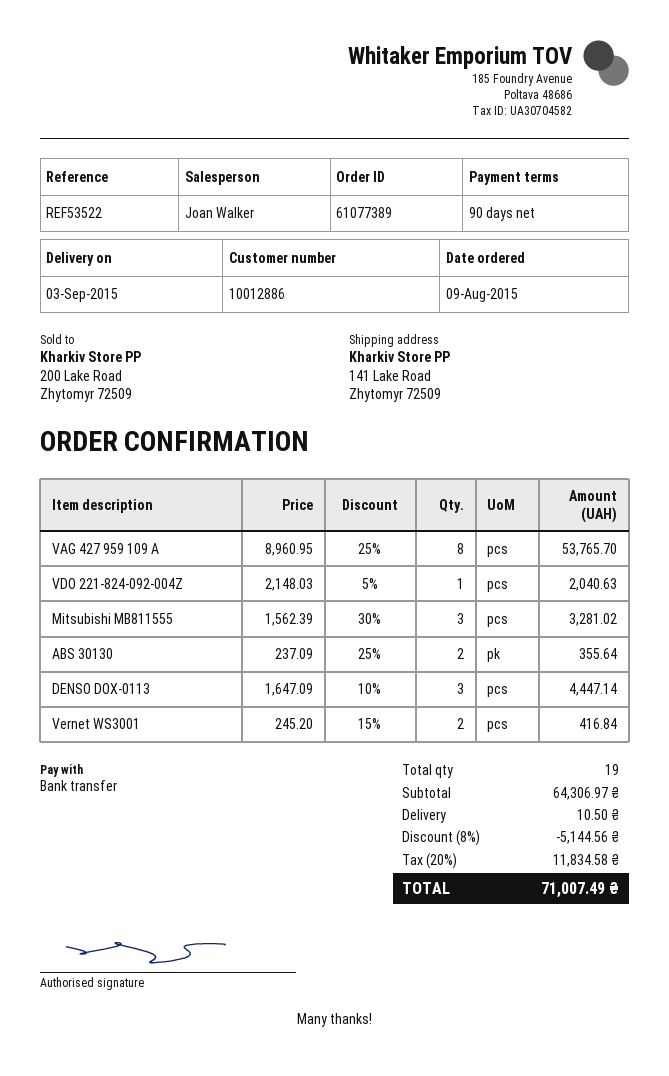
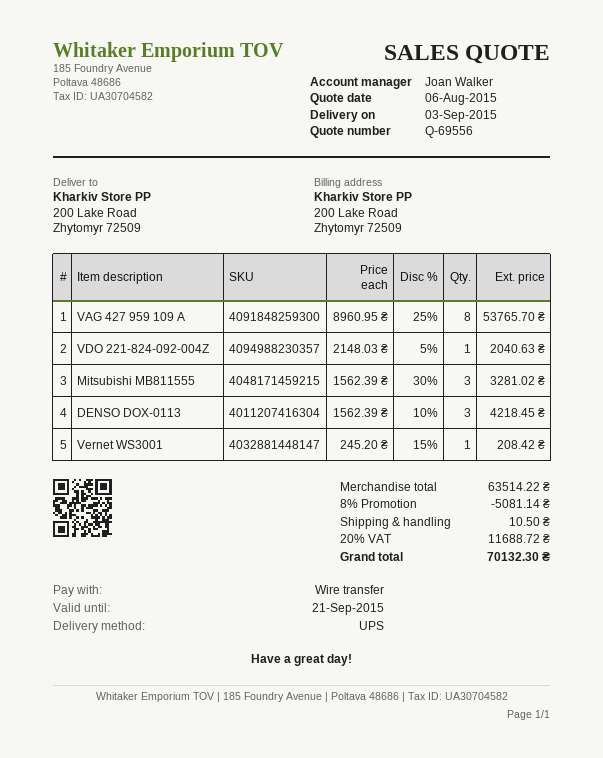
ship to: 141 Lake Road, Zhytomyr 72509 -> 200 Lake Road, Zhytomyr 72509
ABS 30130: 2 x 237.09 - 25% = 355.64 -> none
DENSO DOX-0113: 3 x 1647.09 - 10% = 4447.14 -> 3 x 1562.39 - 10% = 4218.45
Vernet WS3001: 2 x 245.20 - 15% = 416.84 -> 1 x 245.20 - 15% = 208.42
subtotal: 64306.97 -> 63514.22
discount: 8% = 5144.56 -> 8% = 5081.14
tax: 20% = 11834.58 -> 20% = 11688.72
total: 71007.49 -> 70132.30

